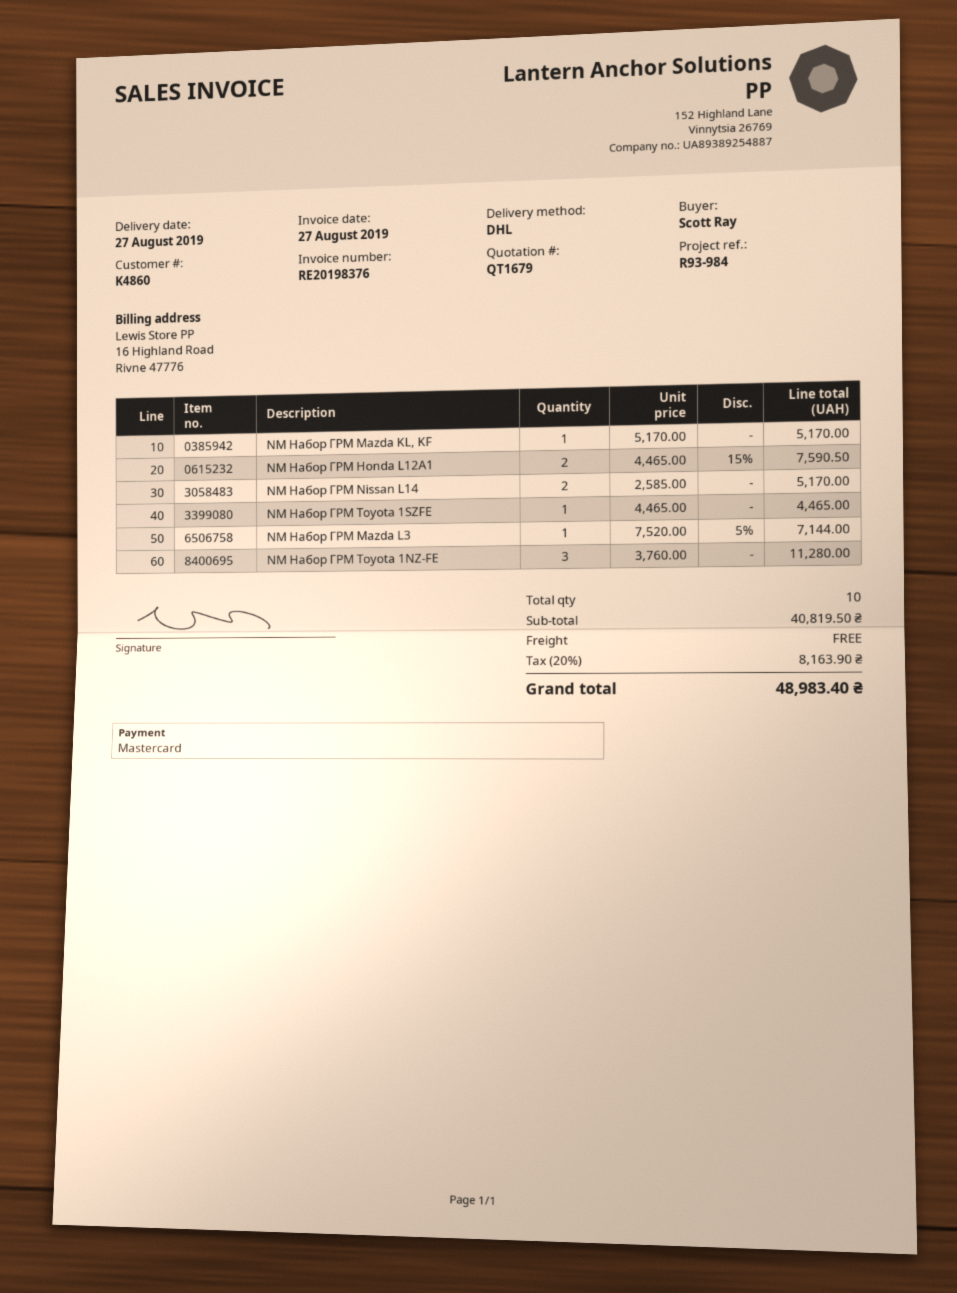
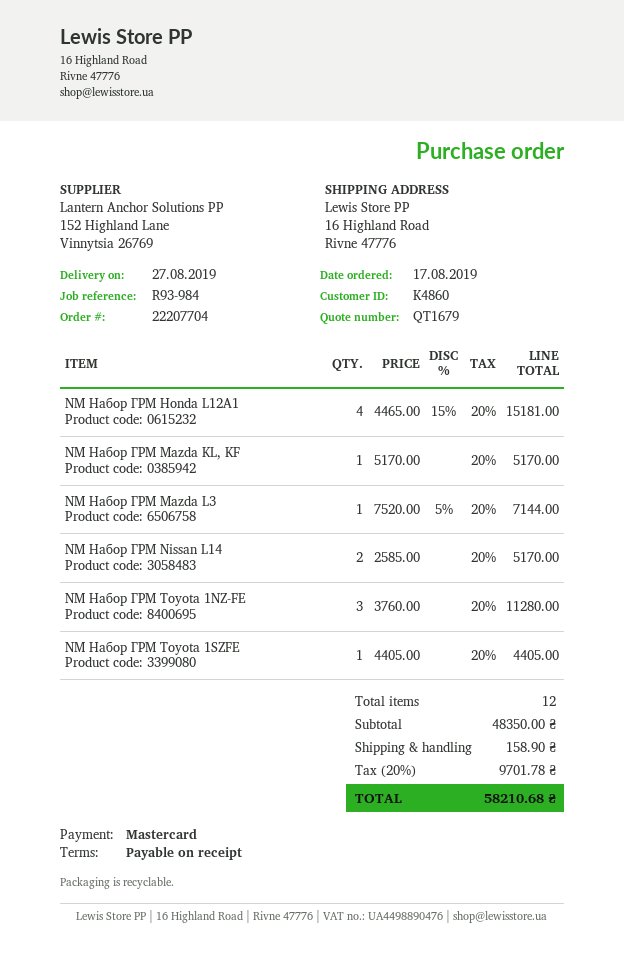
NM Набор ГРМ Honda L12A1: 2 x 4465.00 - 15% = 7590.50 -> 4 x 4465.00 - 15% = 15181.00
NM Набор ГРМ Toyota 1SZFE: 1 x 4465.00 = 4465.00 -> 1 x 4405.00 = 4405.00
total quantity: 10 -> 12
subtotal: 40819.50 -> 48350.00
shipping: 0.00 -> 158.90
tax: 20% = 8163.90 -> 20% = 9701.78
total: 48983.40 -> 58210.68

